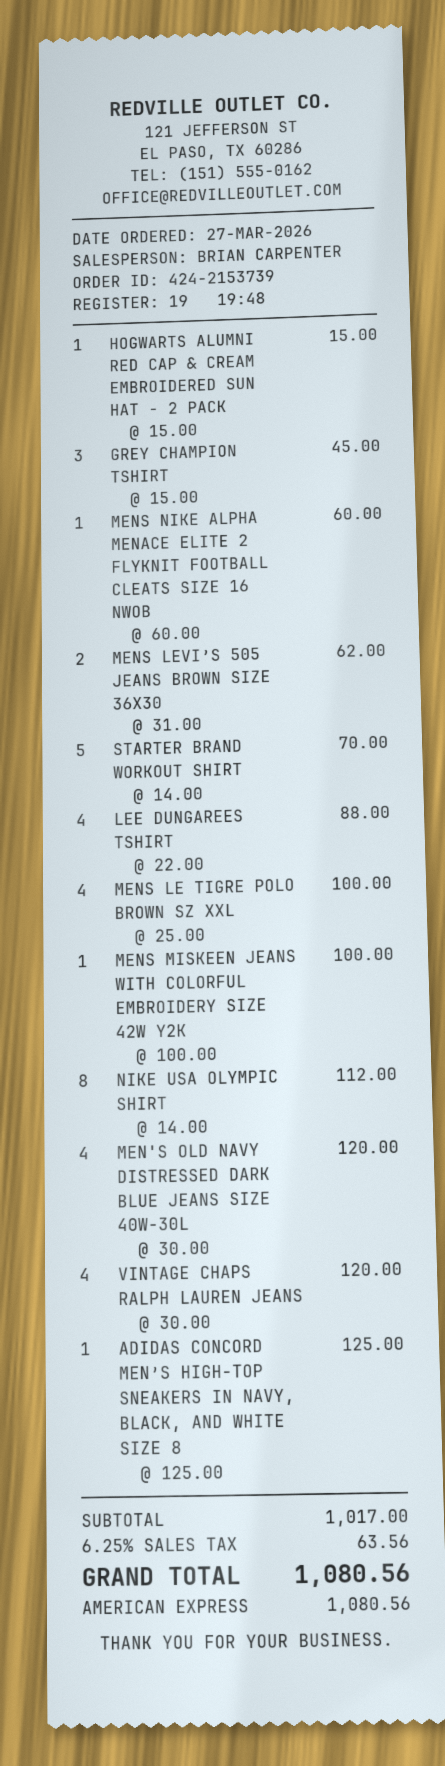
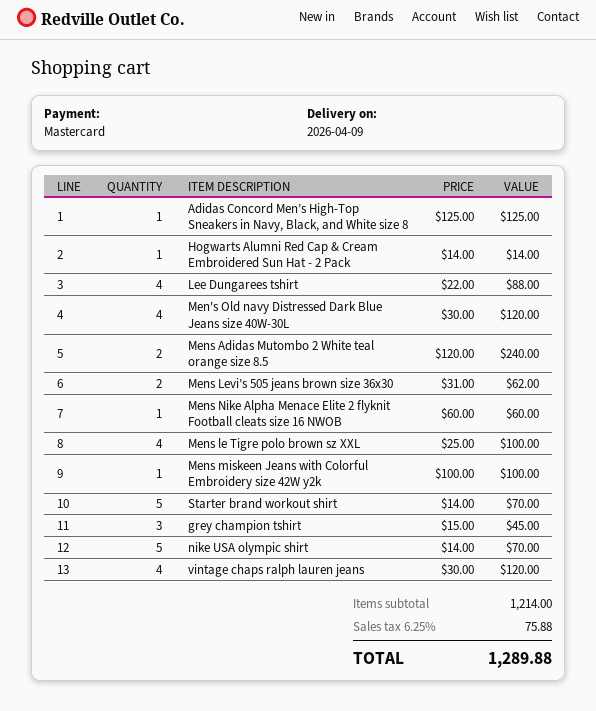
payment method: American Express -> Mastercard
HOGWARTS ALUMNI RED CAP & CREAM EMBROIDERED SUN HAT - 2 PACK: 1 x 15.00 = 15.00 -> 1 x 14.00 = 14.00
NIKE USA OLYMPIC SHIRT: 8 x 14.00 = 112.00 -> 5 x 14.00 = 70.00
Mens Adidas Mutombo 2 White teal orange size 8.5: none -> 2 x 120.00 = 240.00
subtotal: 1017.00 -> 1214.00
tax: 6.25% = 63.56 -> 6.25% = 75.88
total: 1080.56 -> 1289.88

